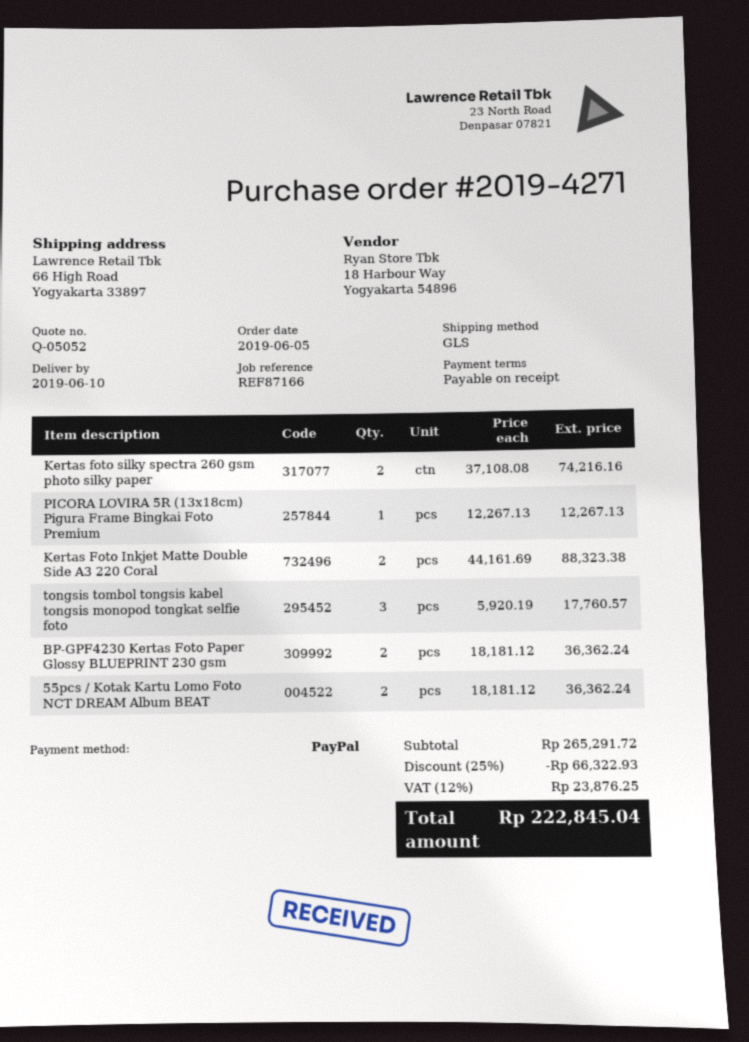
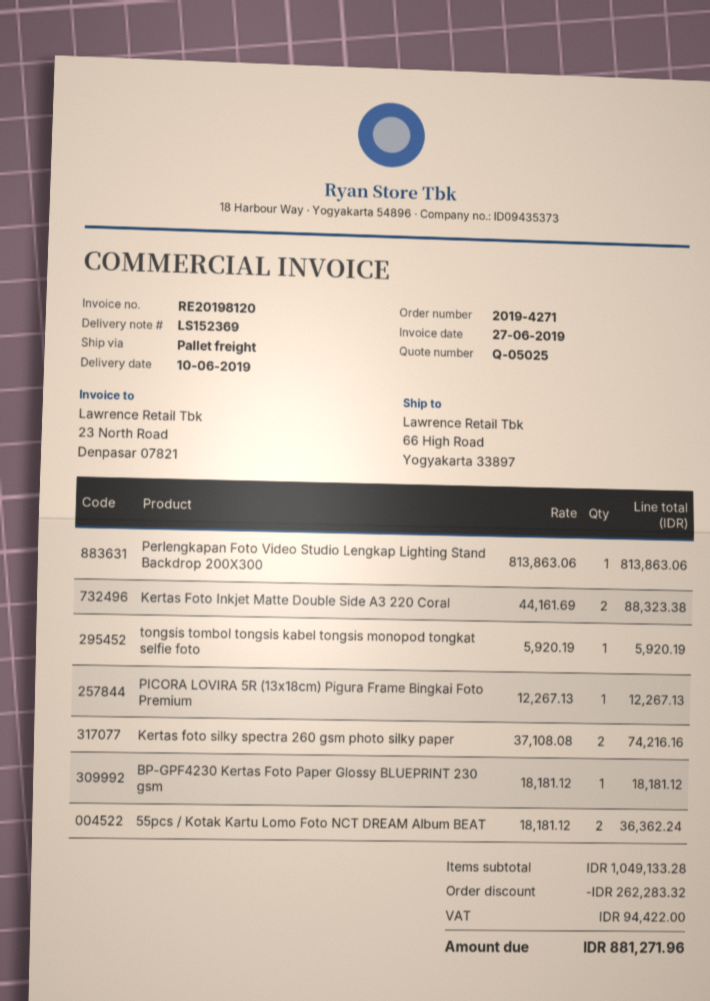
quote number: Q-05052 -> Q-05025
shipping method: GLS -> pallet freight
tongsis tombol tongsis kabel tongsis monopod tongkat selfie foto: 3 x 5920.19 = 17760.57 -> 1 x 5920.19 = 5920.19
BP-GPF4230 Kertas Foto Paper Glossy BLUEPRINT 230 gsm: 2 x 18181.12 = 36362.24 -> 1 x 18181.12 = 18181.12
Perlengkapan Foto Video Studio Lengkap Lighting Stand Backdrop 200X300: none -> 1 x 813863.06 = 813863.06
subtotal: 265291.72 -> 1049133.28
discount: 66322.93 -> 262283.32
tax: 23876.25 -> 94422.00
total: 222845.04 -> 881271.96

